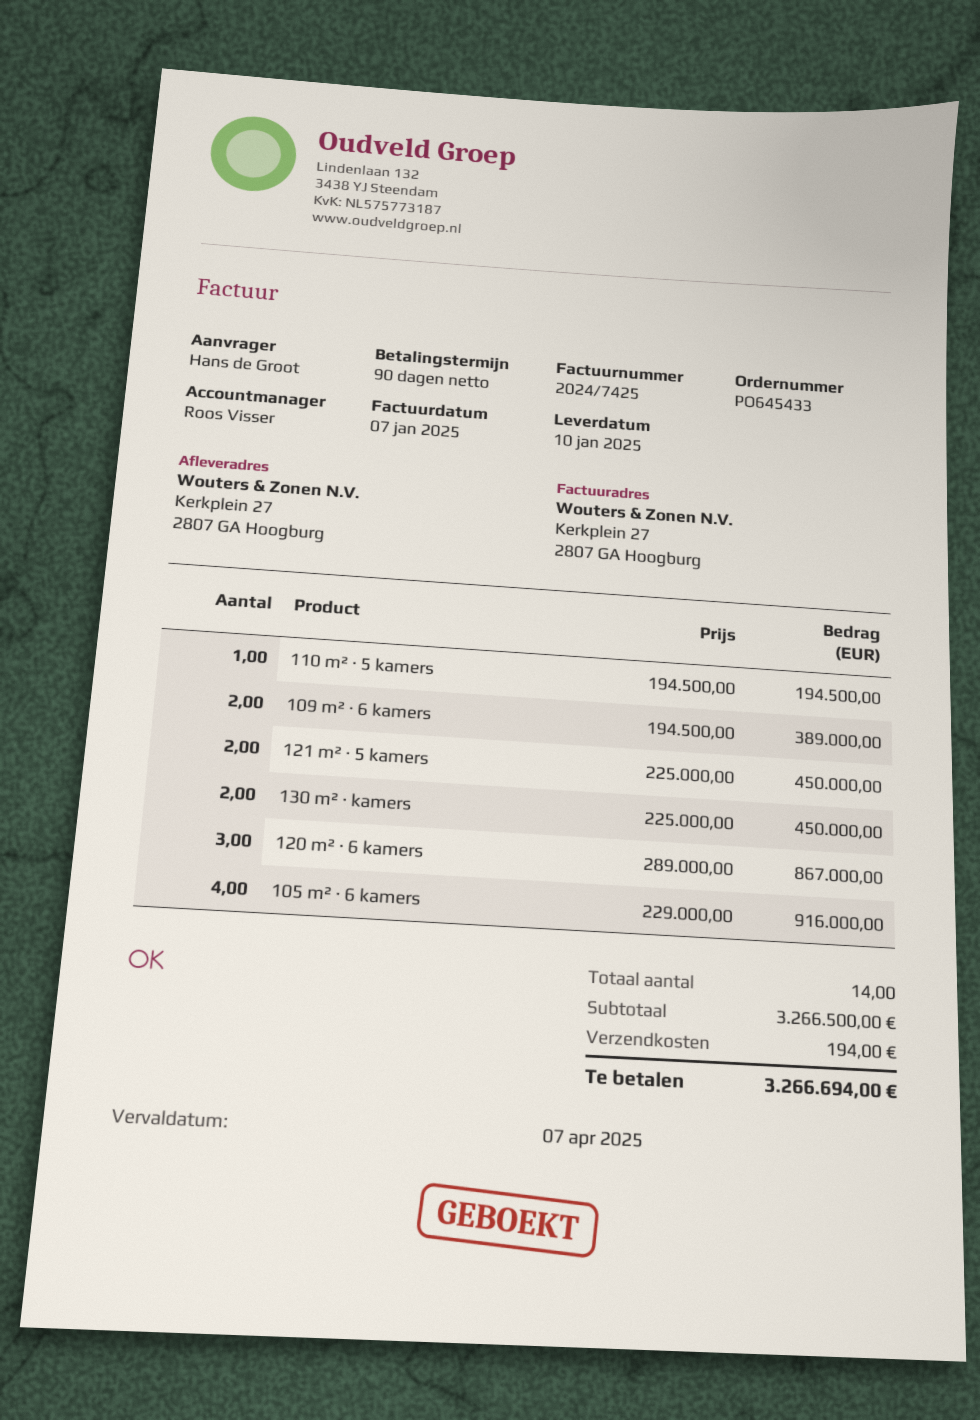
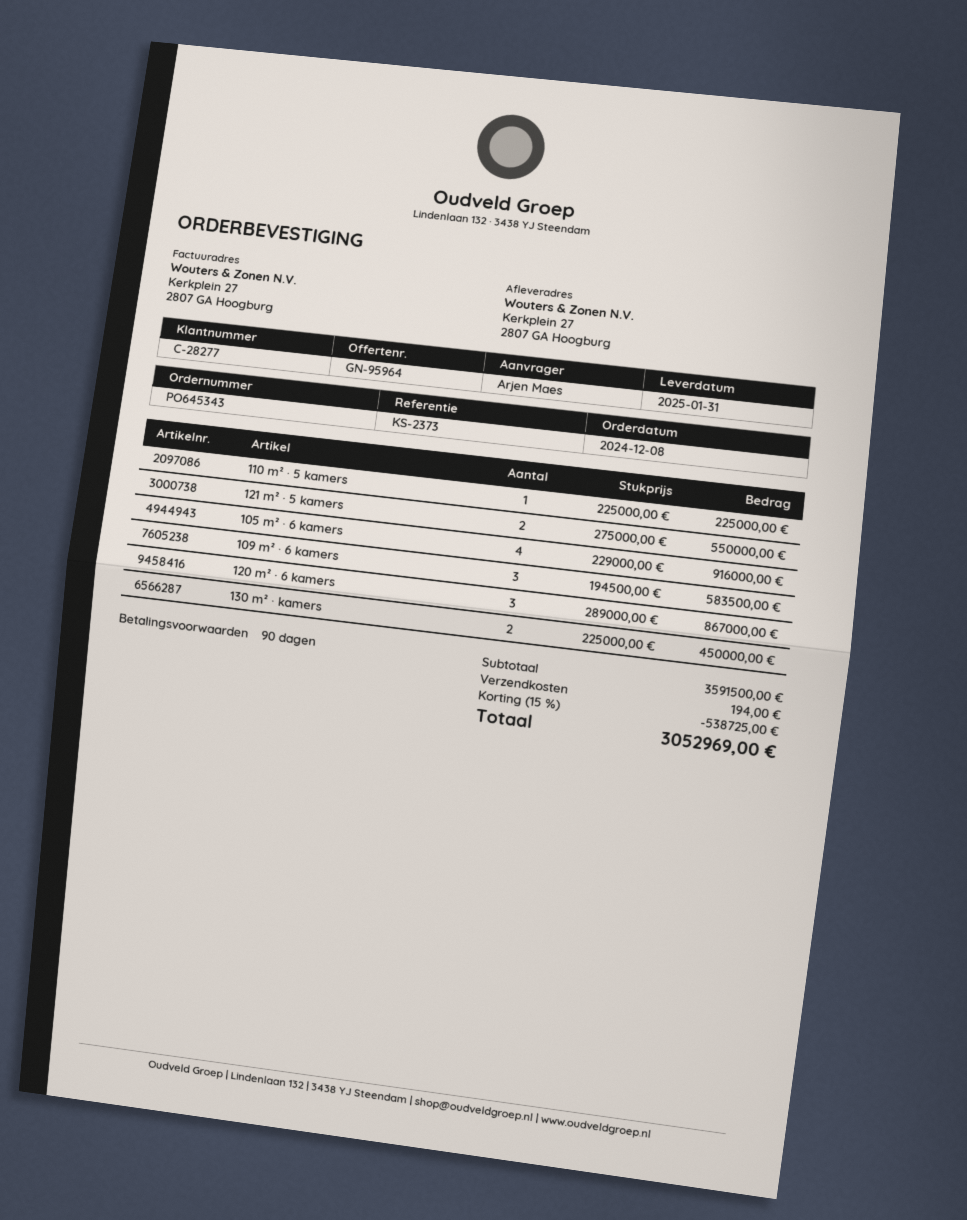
order number: PO645433 -> PO645343
delivery date: 2025-01-10 -> 2025-01-31
ordered by: Hans de Groot -> Arjen Maes
110 m² · 5 kamers: 1 x 194500.00 = 194500.00 -> 1 x 225000.00 = 225000.00
109 m² · 6 kamers: 2 x 194500.00 = 389000.00 -> 3 x 194500.00 = 583500.00
121 m² · 5 kamers: 2 x 225000.00 = 450000.00 -> 2 x 275000.00 = 550000.00
subtotal: 3266500.00 -> 3591500.00
discount: none -> 15% = 538725.00
total: 3266694.00 -> 3052969.00

